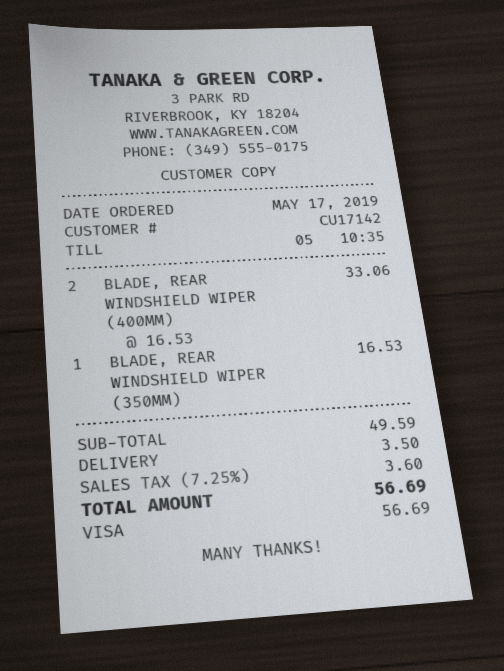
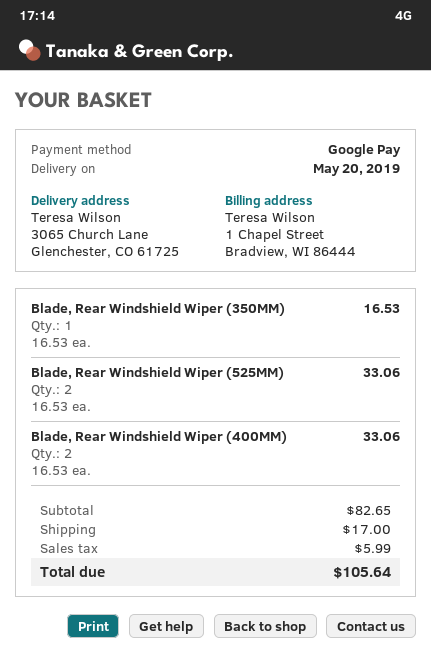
payment method: Visa -> Google Pay
Blade, Rear Windshield Wiper (525MM): none -> 2 x 16.53 = 33.06
subtotal: 49.59 -> 82.65
shipping: 3.50 -> 17.00
tax: 3.60 -> 5.99
total: 56.69 -> 105.64

